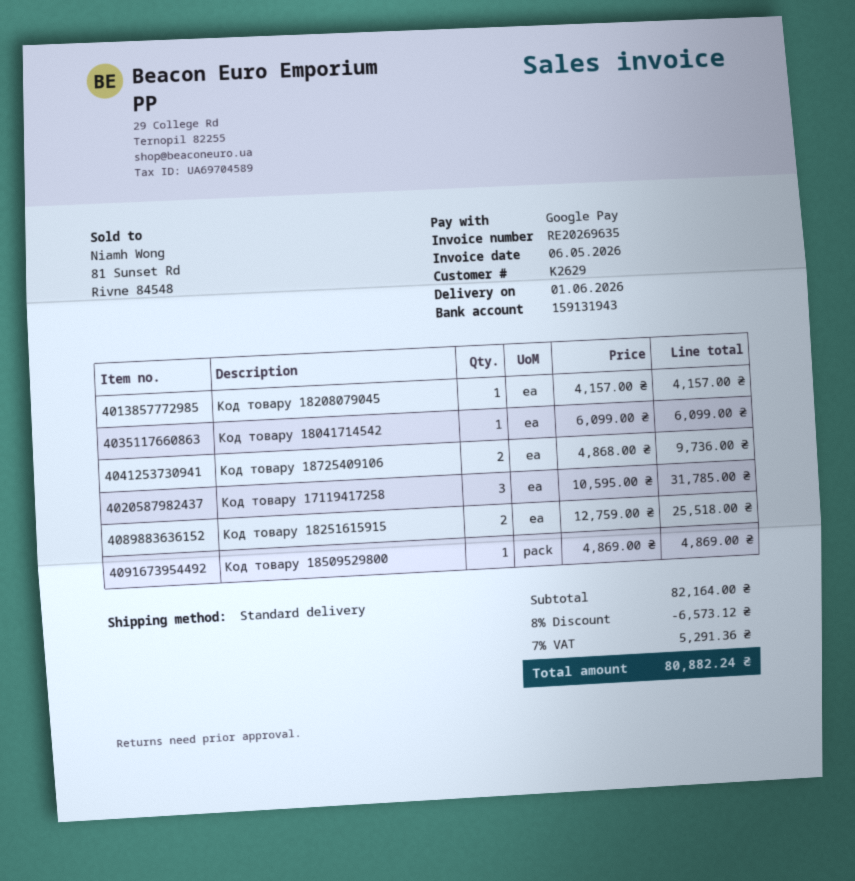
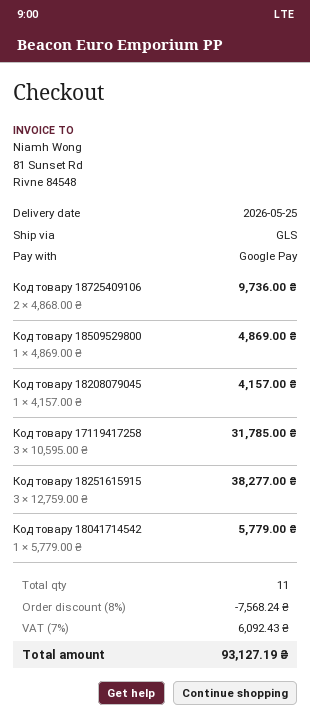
delivery date: 2026-06-01 -> 2026-05-25
shipping method: standard -> GLS
Код товару 18041714542: 1 x 6099.00 = 6099.00 -> 1 x 5779.00 = 5779.00
Код товару 18251615915: 2 x 12759.00 = 25518.00 -> 3 x 12759.00 = 38277.00
discount: 8% = 6573.12 -> 8% = 7568.24
tax: 7% = 5291.36 -> 7% = 6092.43
total: 80882.24 -> 93127.19

